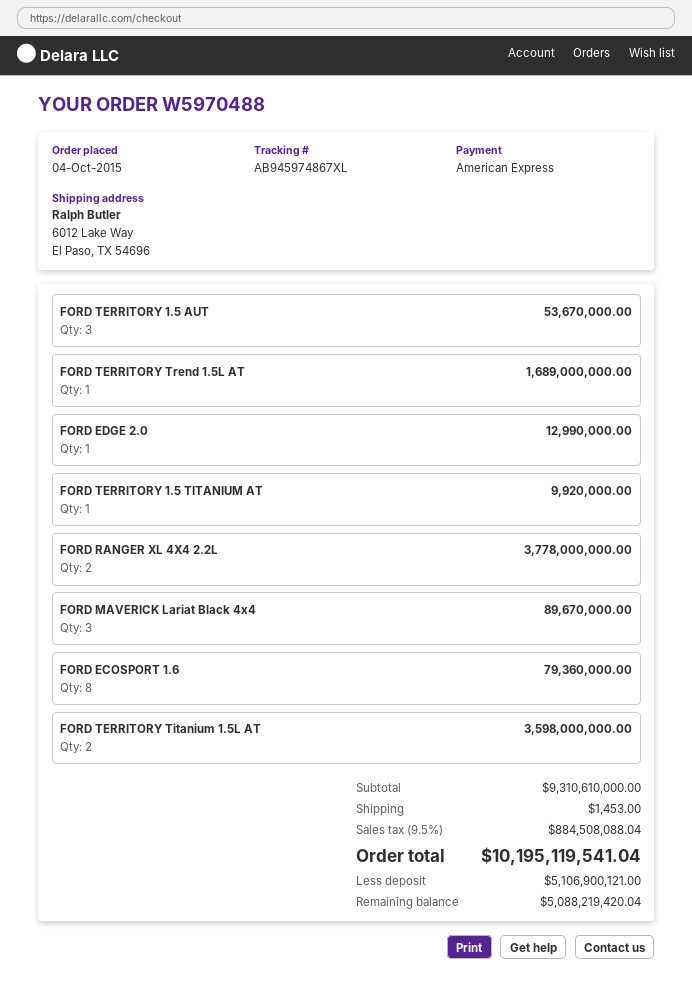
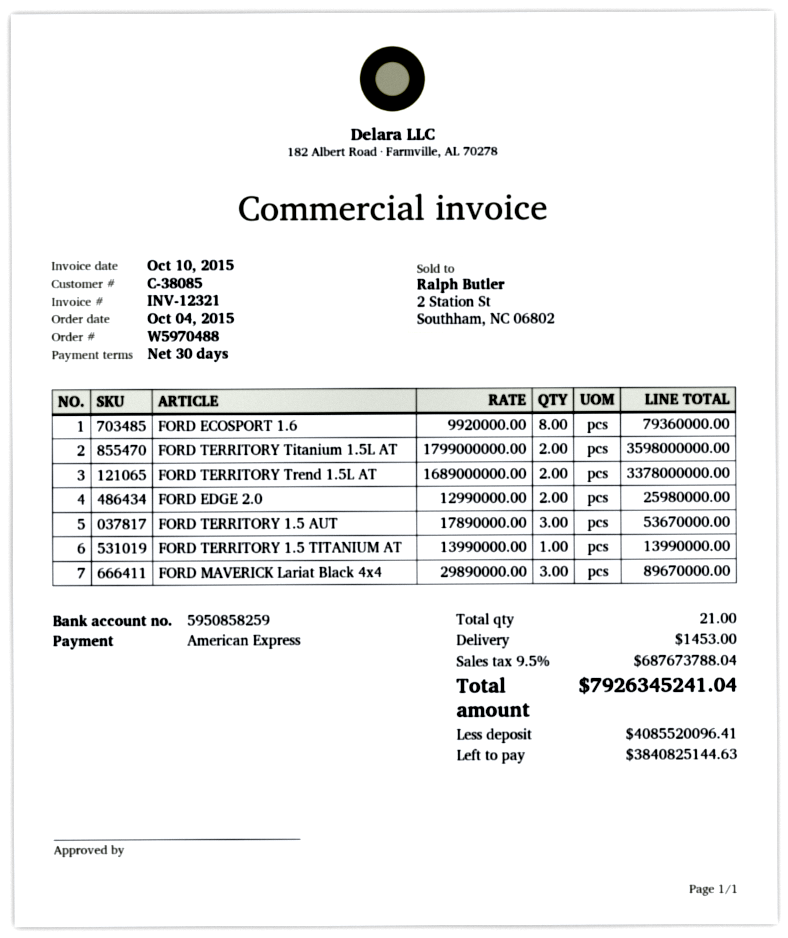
FORD TERRITORY Trend 1.5L AT: 1 for 1689000000.00 -> 2 for 3378000000.00
FORD EDGE 2.0: 1 for 12990000.00 -> 2 for 25980000.00
FORD TERRITORY 1.5 TITANIUM AT: 1 for 9920000.00 -> 1 for 13990000.00
FORD RANGER XL 4X4 2.2L: 2 for 3778000000.00 -> none
tax: 9.5% = 884508088.04 -> 9.5% = 687673788.04
total: 10195119541.04 -> 7926345241.04
deposit: 5106900121.00 -> 4085520096.41
balance: 5088219420.04 -> 3840825144.63

